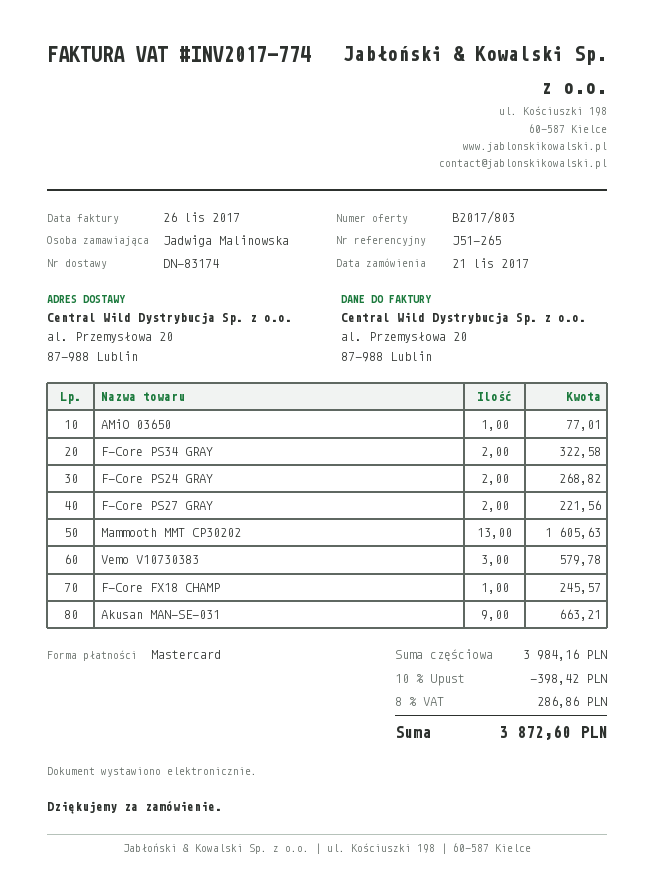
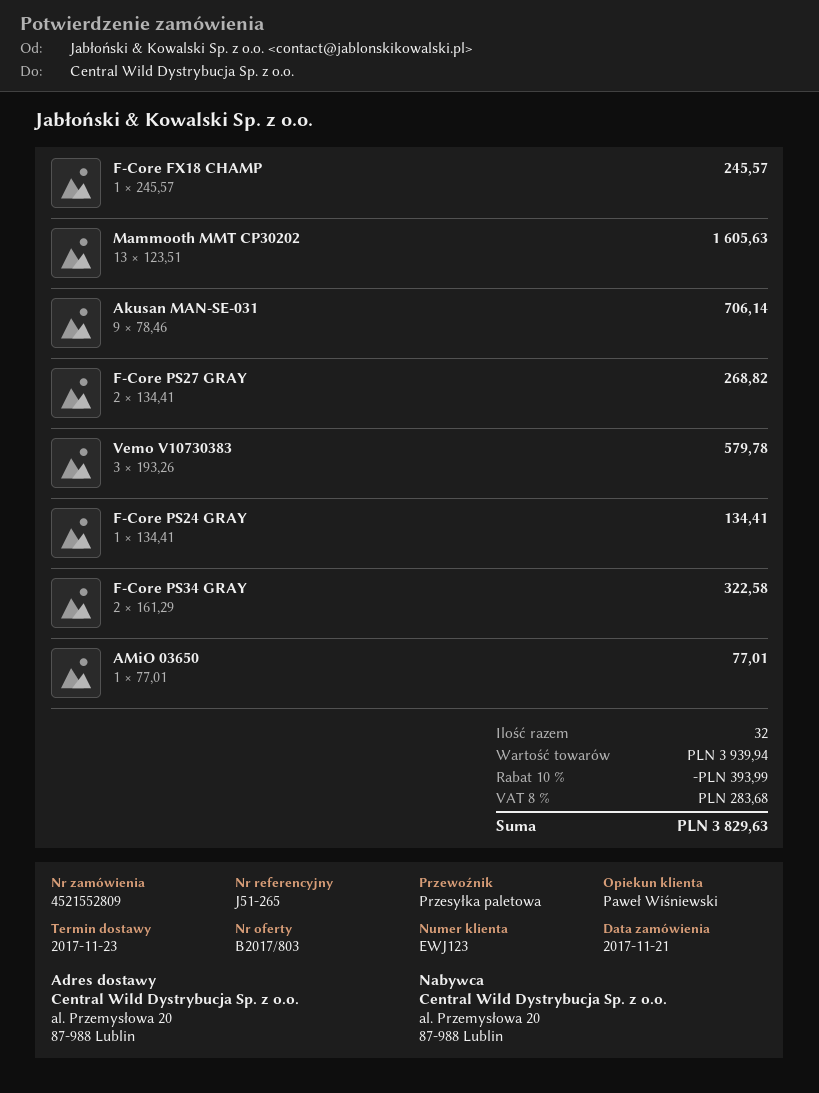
F-Core PS24 GRAY: 2 for 268.82 -> 1 for 134.41
F-Core PS27 GRAY: 2 for 221.56 -> 2 for 268.82
Akusan MAN-SE-031: 9 for 663.21 -> 9 for 706.14
subtotal: 3984.16 -> 3939.94
discount: 10% = 398.42 -> 10% = 393.99
tax: 8% = 286.86 -> 8% = 283.68
total: 3872.60 -> 3829.63

